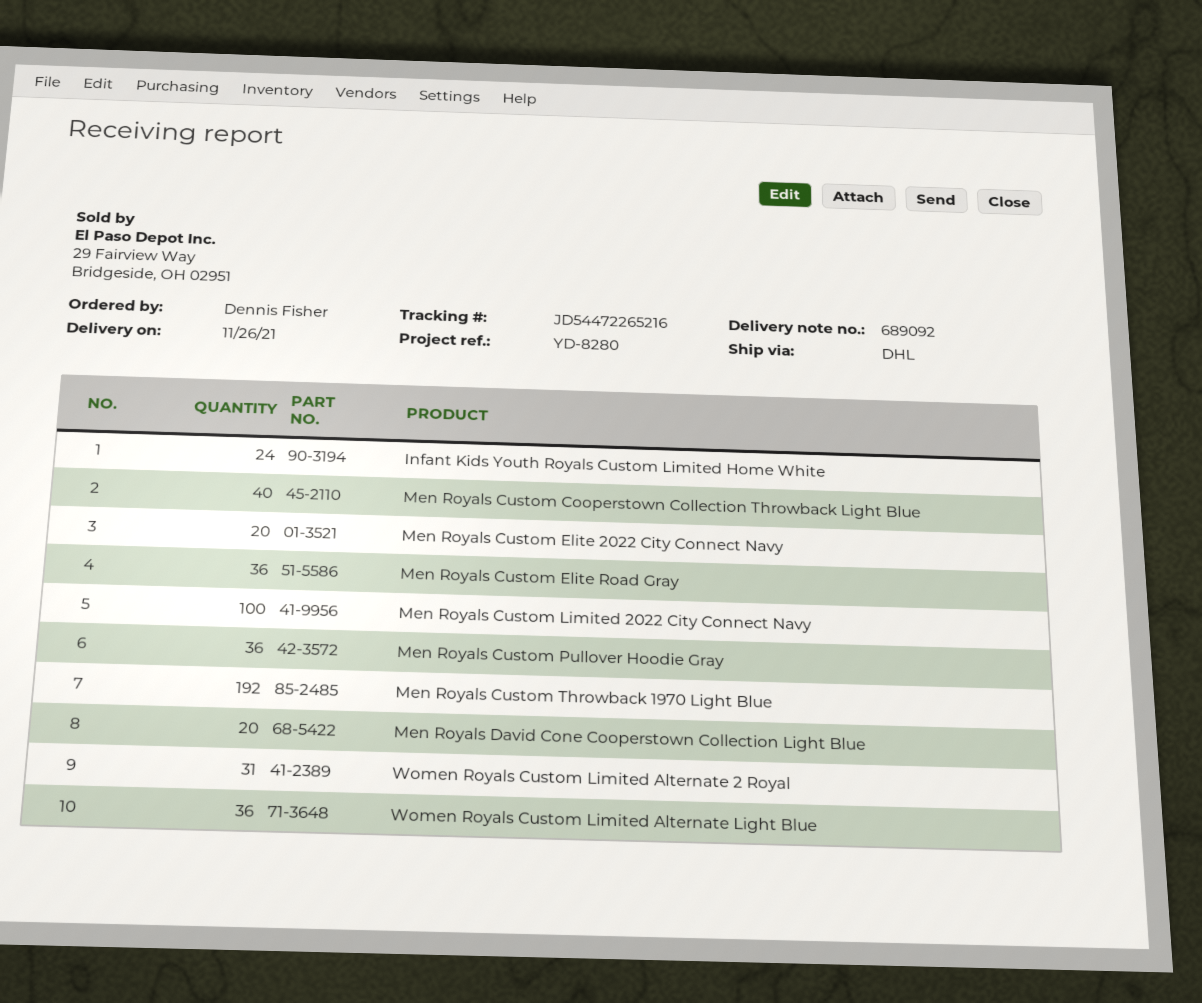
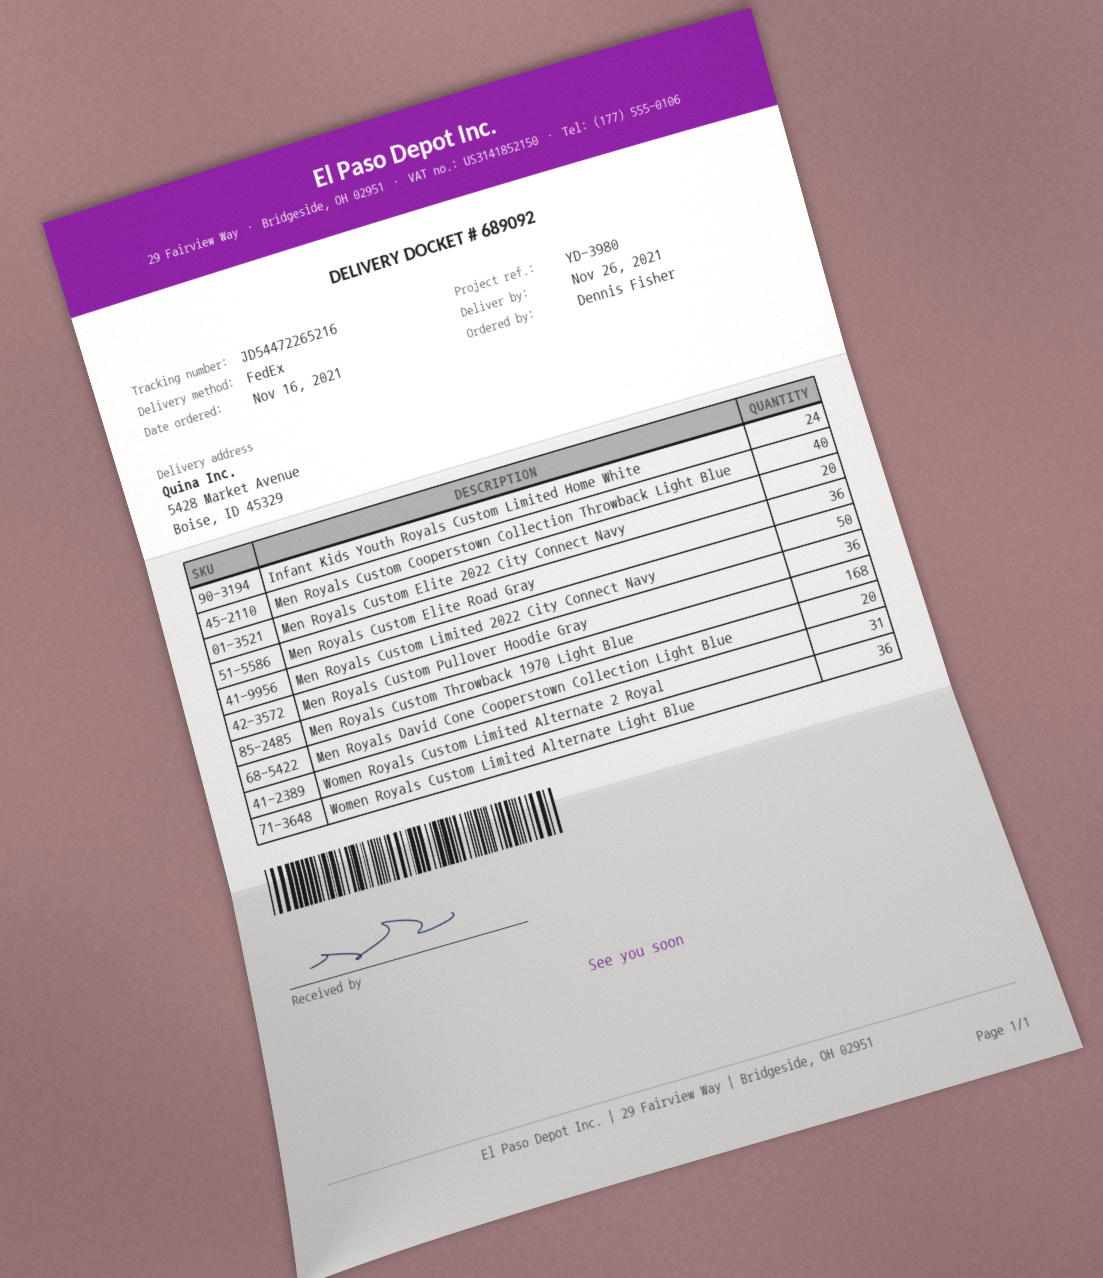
reference: YD-8280 -> YD-3980
shipping method: DHL -> FedEx
Men Royals Custom Limited 2022 City Connect Navy: 100 -> 50
Men Royals Custom Throwback 1970 Light Blue: 192 -> 168

